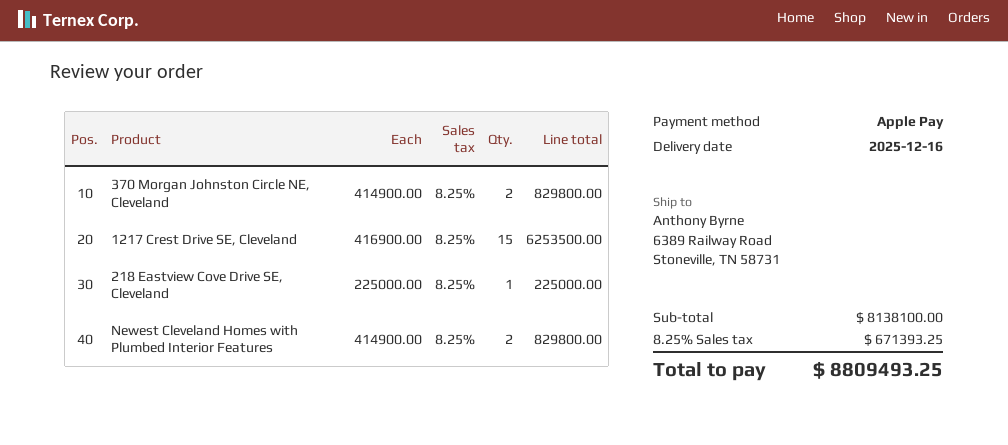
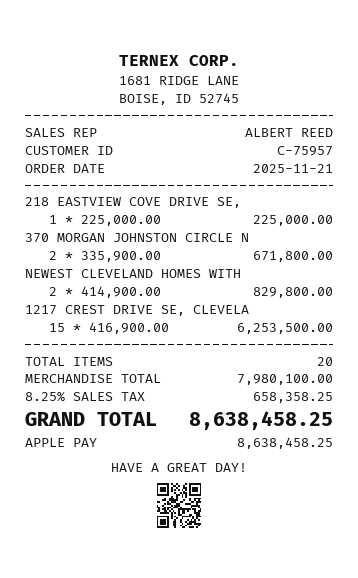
370 Morgan Johnston Circle NE, Cleveland: 2 x 414900.00 = 829800.00 -> 2 x 335900.00 = 671800.00
subtotal: 8138100.00 -> 7980100.00
tax: 8.25% = 671393.25 -> 8.25% = 658358.25
total: 8809493.25 -> 8638458.25

